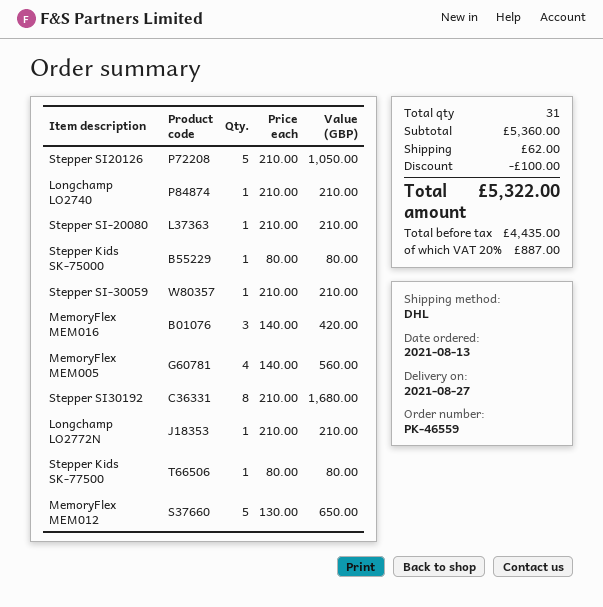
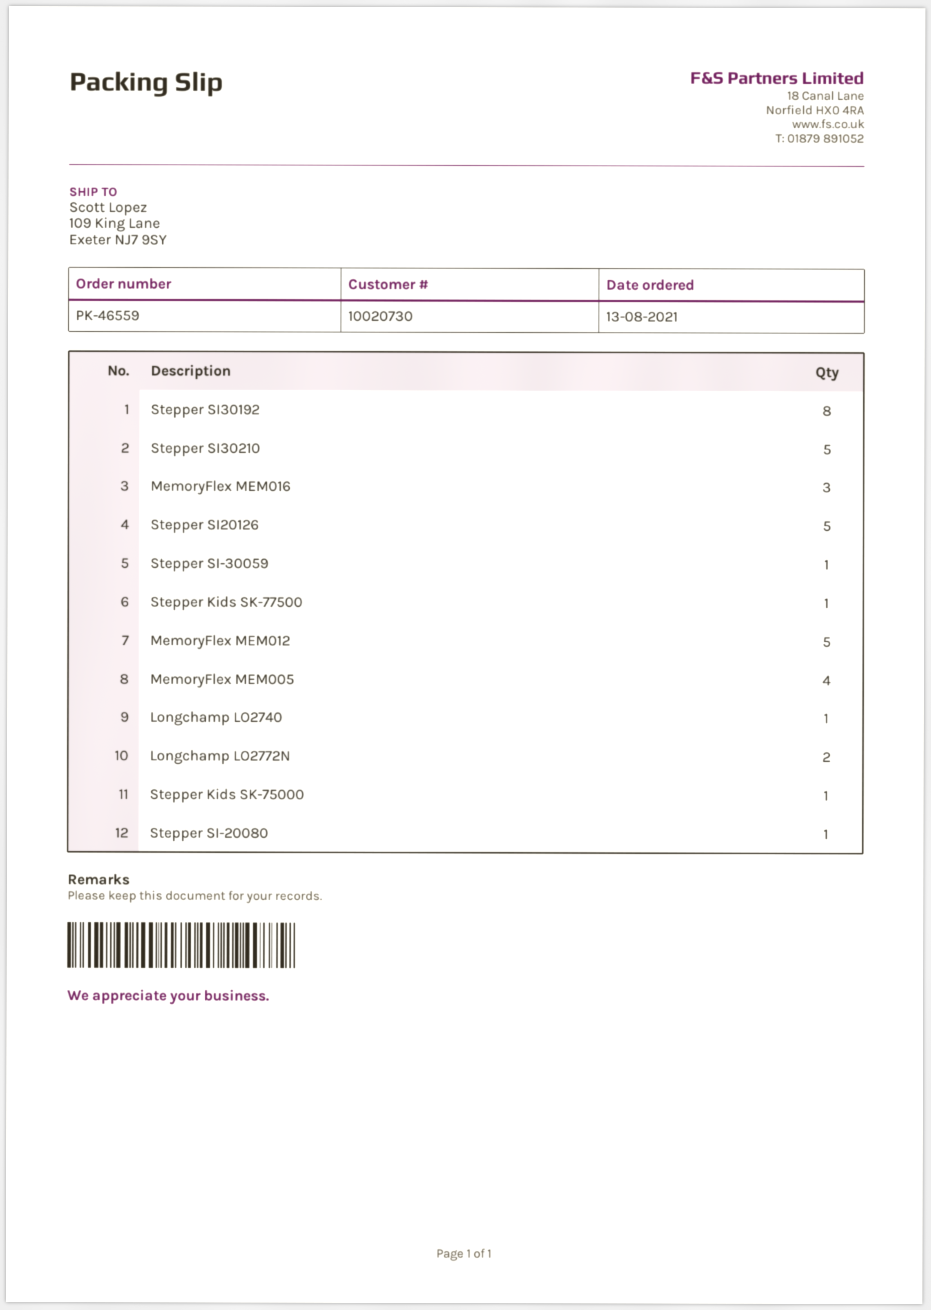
Longchamp LO2772N: 1 -> 2
Stepper SI30210: none -> 5

